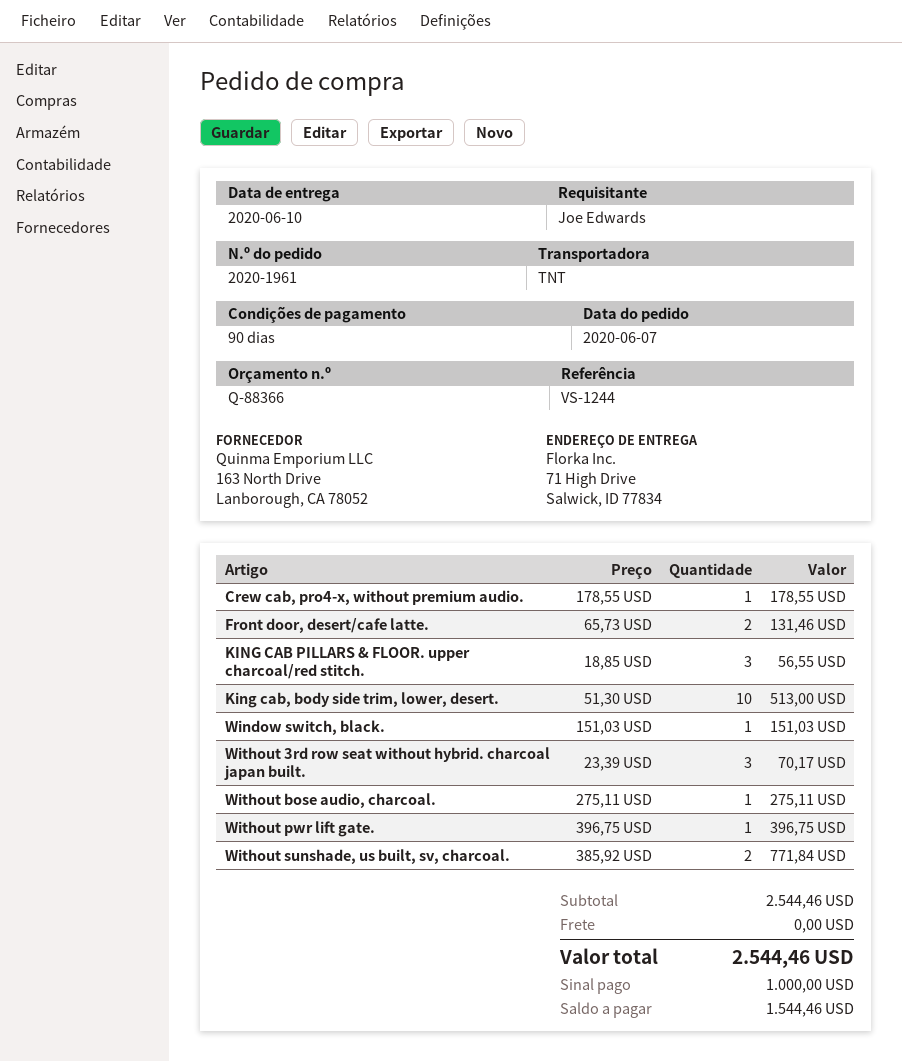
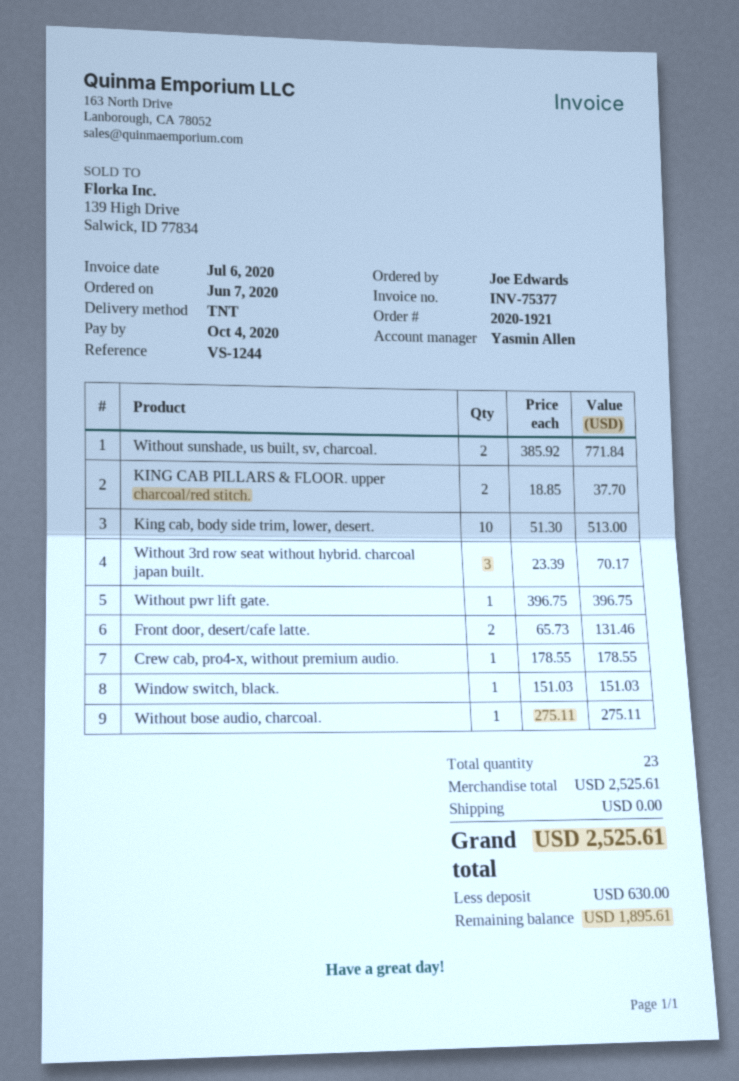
order number: 2020-1961 -> 2020-1921
KING CAB PILLARS & FLOOR. upper charcoal/red stitch.: 3 x 18.85 = 56.55 -> 2 x 18.85 = 37.70
subtotal: 2544.46 -> 2525.61
total: 2544.46 -> 2525.61
deposit: 1000.00 -> 630.00
balance: 1544.46 -> 1895.61

